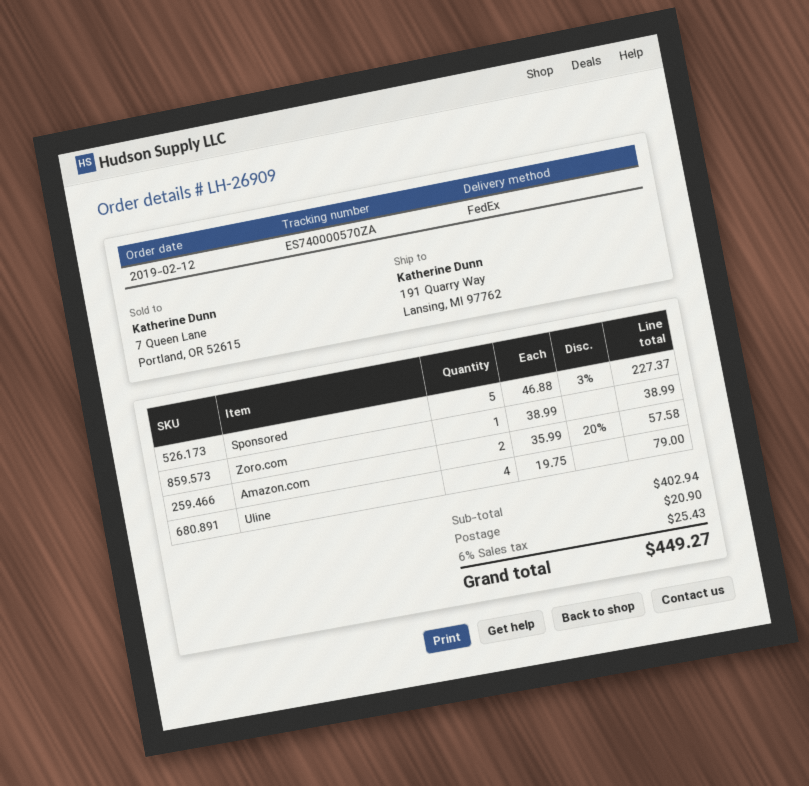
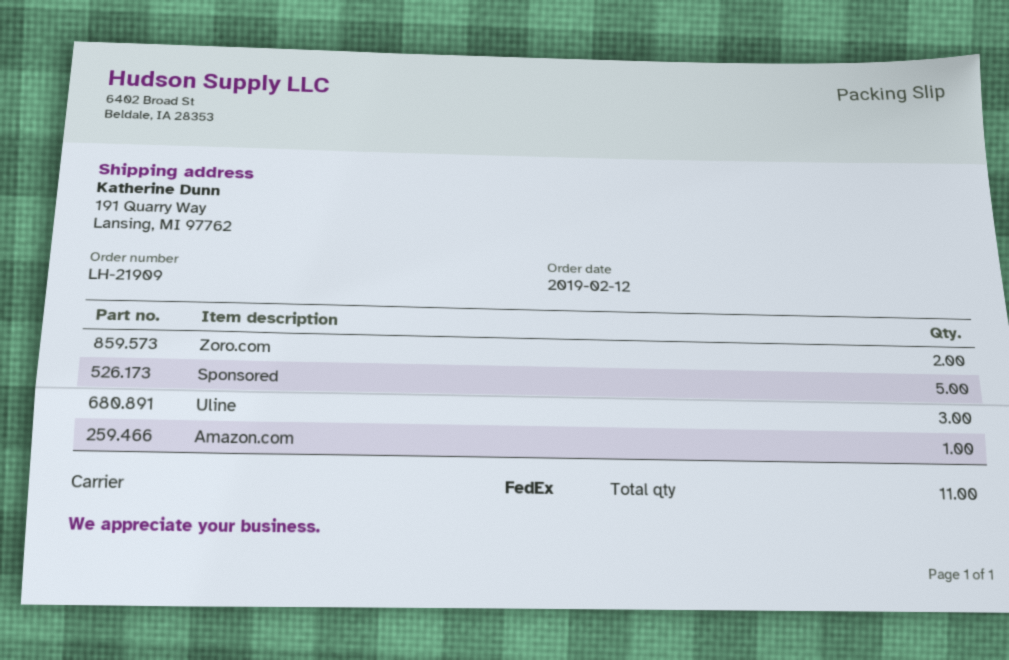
order number: LH-26909 -> LH-21909
Zoro.com: 1 -> 2
Amazon.com: 2 -> 1
Uline: 4 -> 3

